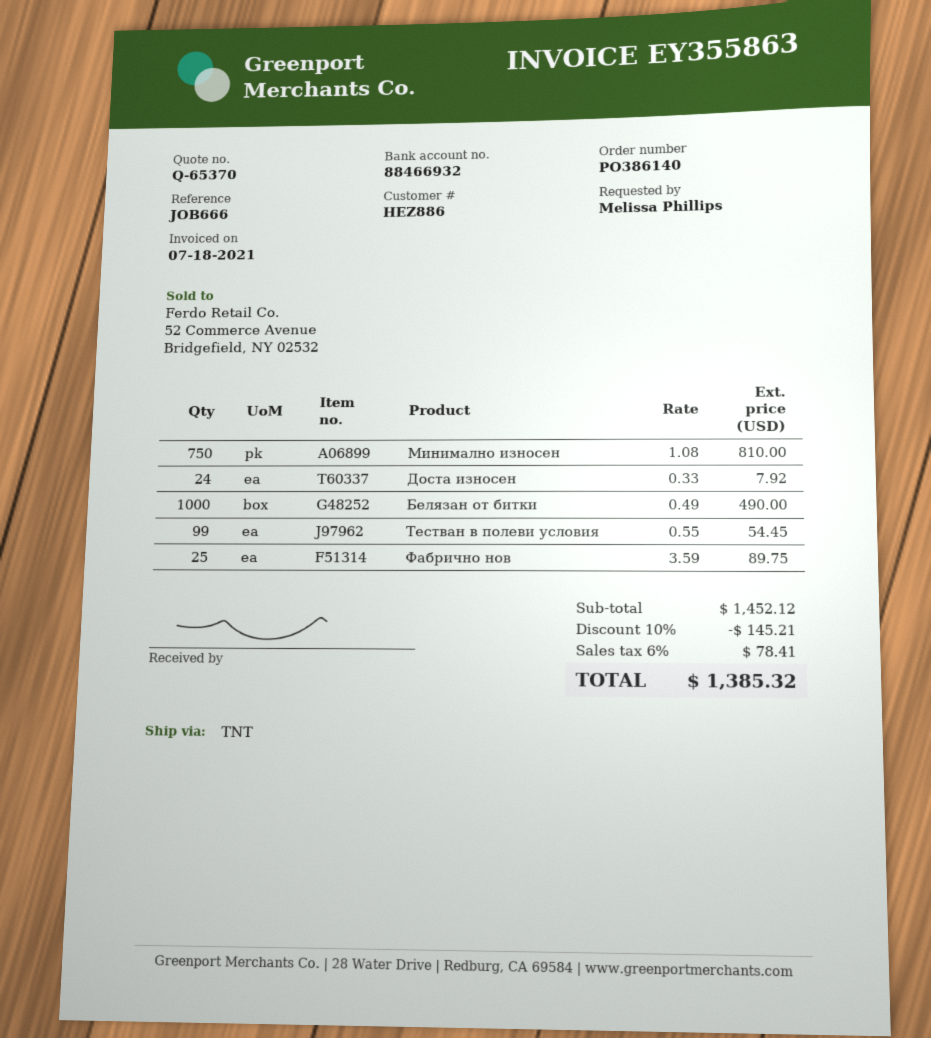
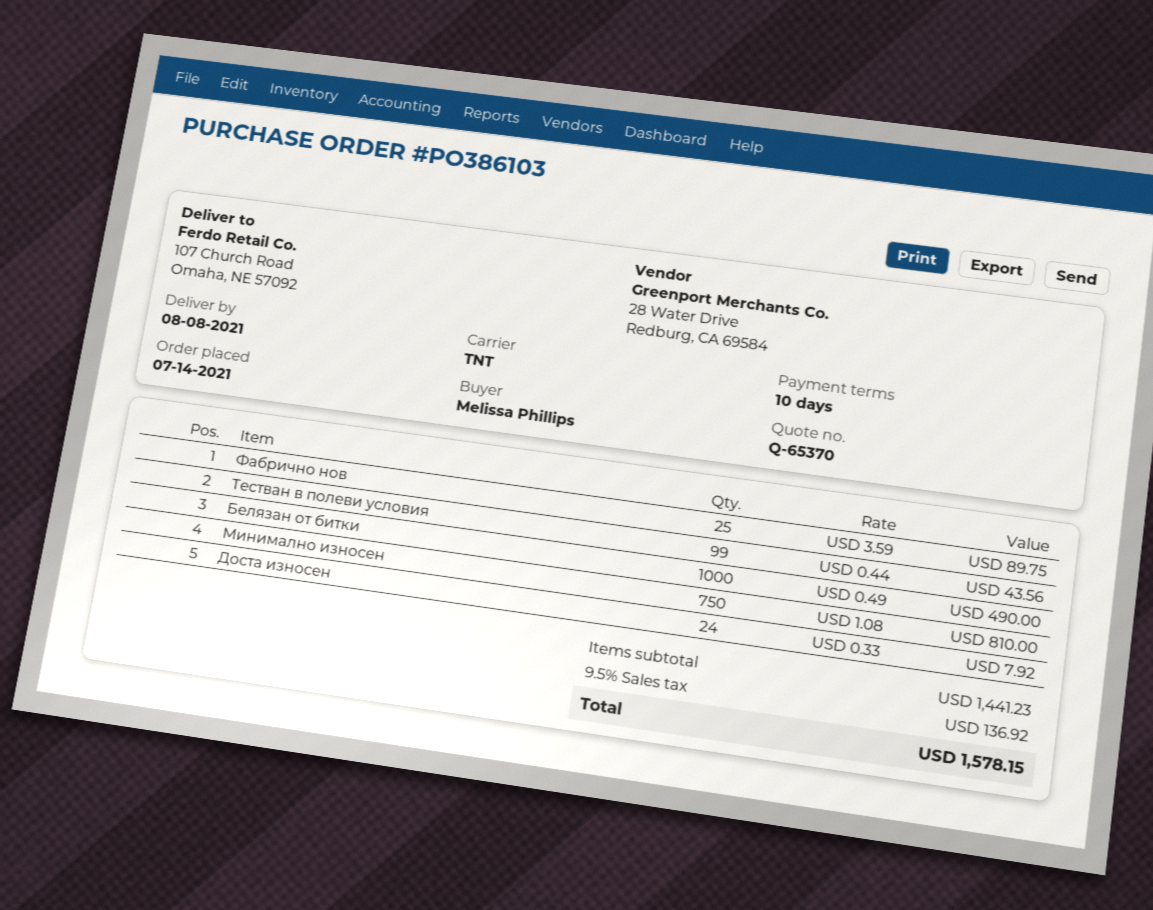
order number: PO386140 -> PO386103
Тестван в полеви условия: 99 x 0.55 = 54.45 -> 99 x 0.44 = 43.56
subtotal: 1452.12 -> 1441.23
discount: 10% = 145.21 -> none
tax: 6% = 78.41 -> 9.5% = 136.92
total: 1385.32 -> 1578.15

